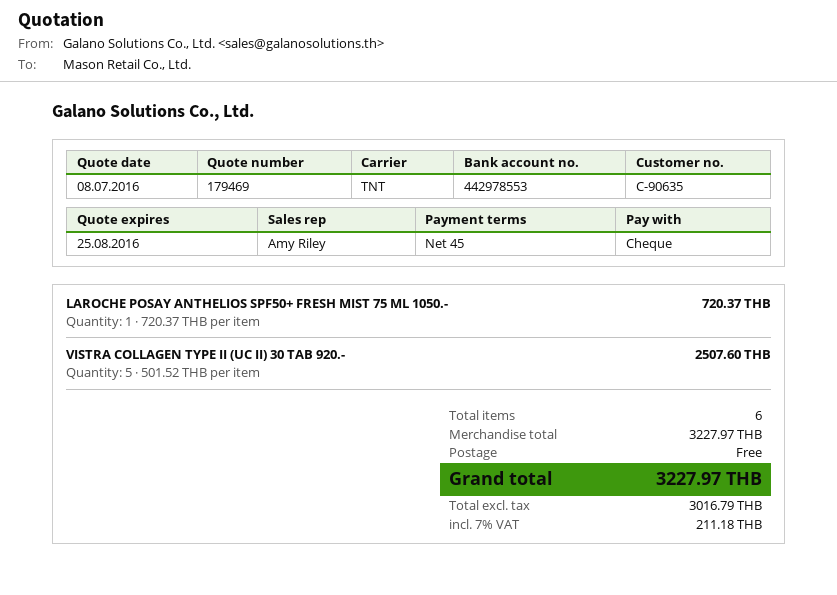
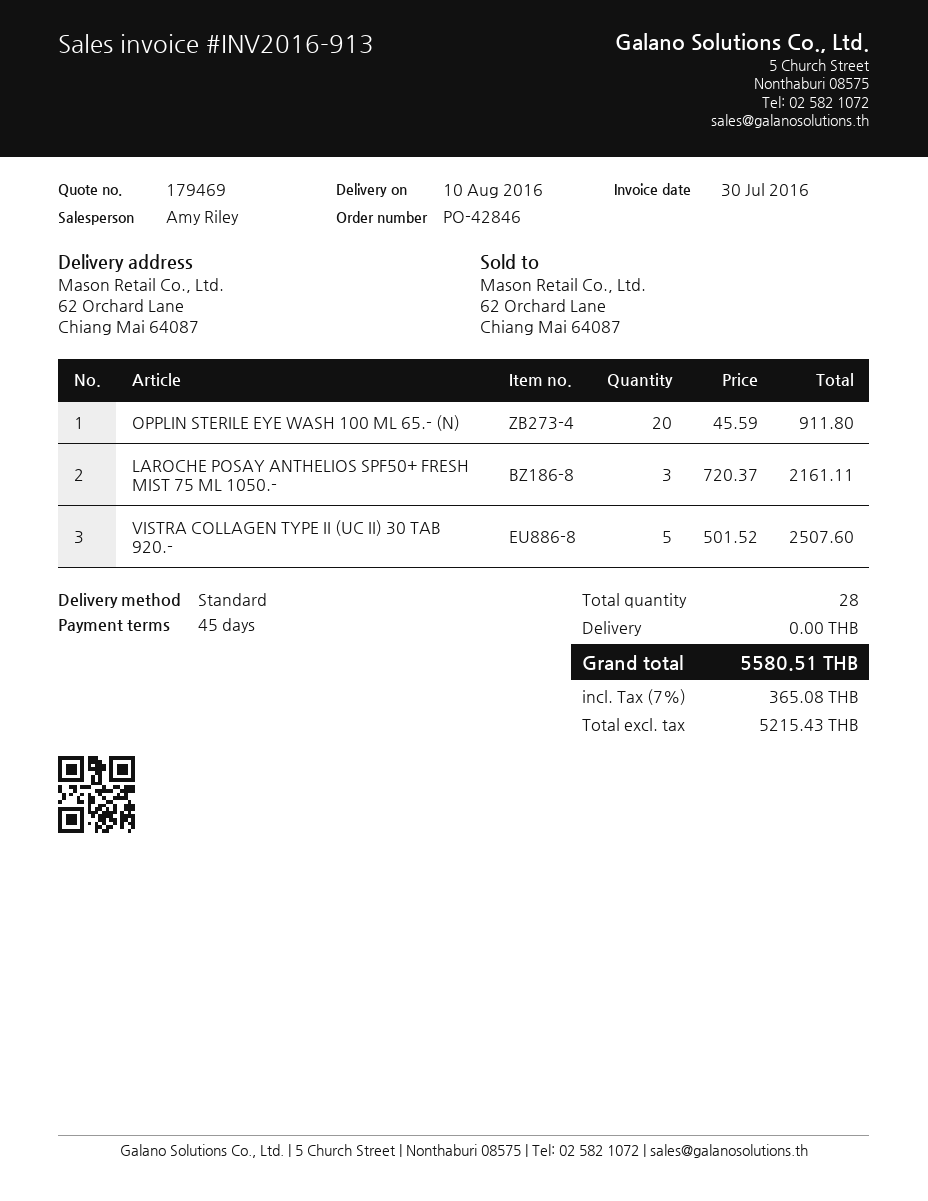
shipping method: TNT -> standard
LAROCHE POSAY ANTHELIOS SPF50+ FRESH MIST 75 ML 1050.-: 1 x 720.37 = 720.37 -> 3 x 720.37 = 2161.11
OPPLIN STERILE EYE WASH 100 ML 65.- (N): none -> 20 x 45.59 = 911.80
total quantity: 6 -> 28
net: 3016.79 -> 5215.43
tax: 7% = 211.18 -> 7% = 365.08
total: 3227.97 -> 5580.51

